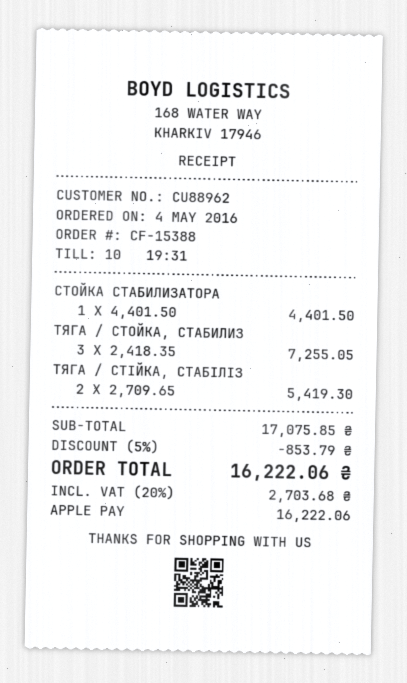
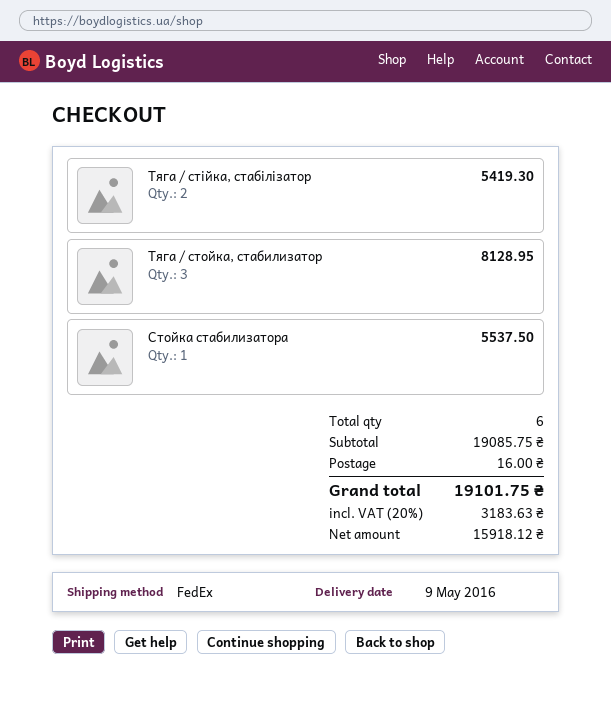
СТОЙКА СТАБИЛИЗАТОРА: 1 for 4401.50 -> 1 for 5537.50
ТЯГА / СТОЙКА, СТАБИЛИЗ: 3 for 7255.05 -> 3 for 8128.95
subtotal: 17075.85 -> 19085.75
discount: 5% = 853.79 -> none
shipping: none -> 16.00
tax: 20% = 2703.68 -> 20% = 3183.63
total: 16222.06 -> 19101.75

